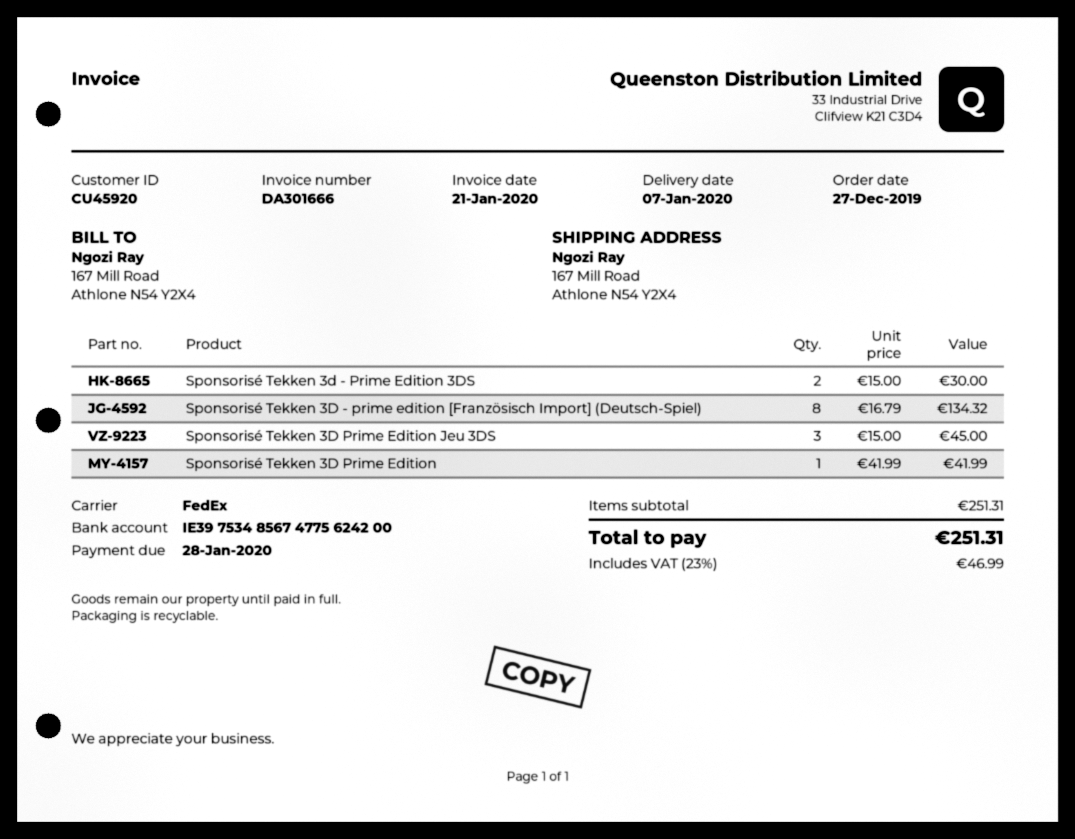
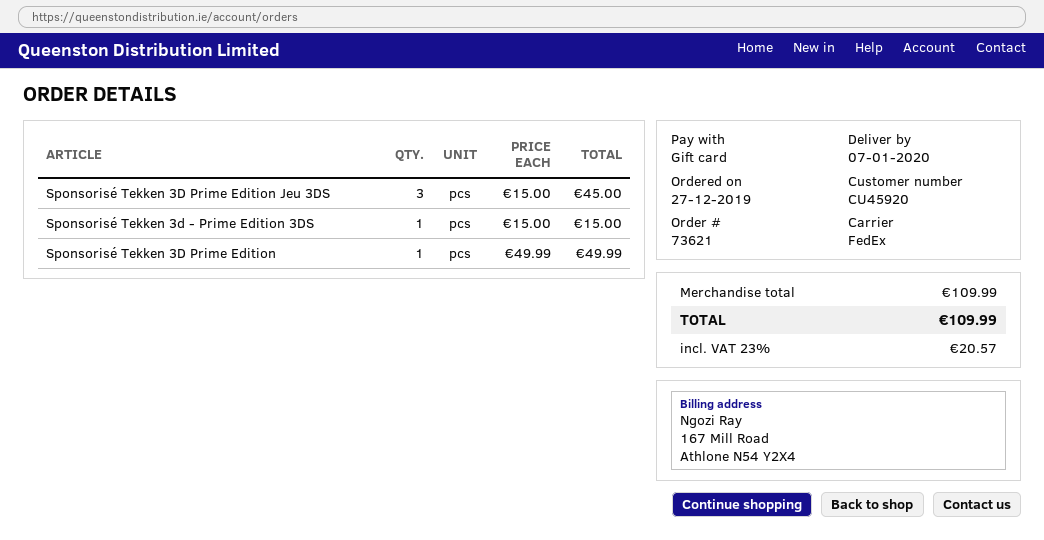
Sponsorisé Tekken 3d - Prime Edition 3DS: 2 x 15.00 = 30.00 -> 1 x 15.00 = 15.00
Sponsorisé Tekken 3D - prime edition [Französisch Import] (Deutsch-Spiel): 8 x 16.79 = 134.32 -> none
Sponsorisé Tekken 3D Prime Edition: 1 x 41.99 = 41.99 -> 1 x 49.99 = 49.99
subtotal: 251.31 -> 109.99
tax: 23% = 46.99 -> 23% = 20.57
total: 251.31 -> 109.99

